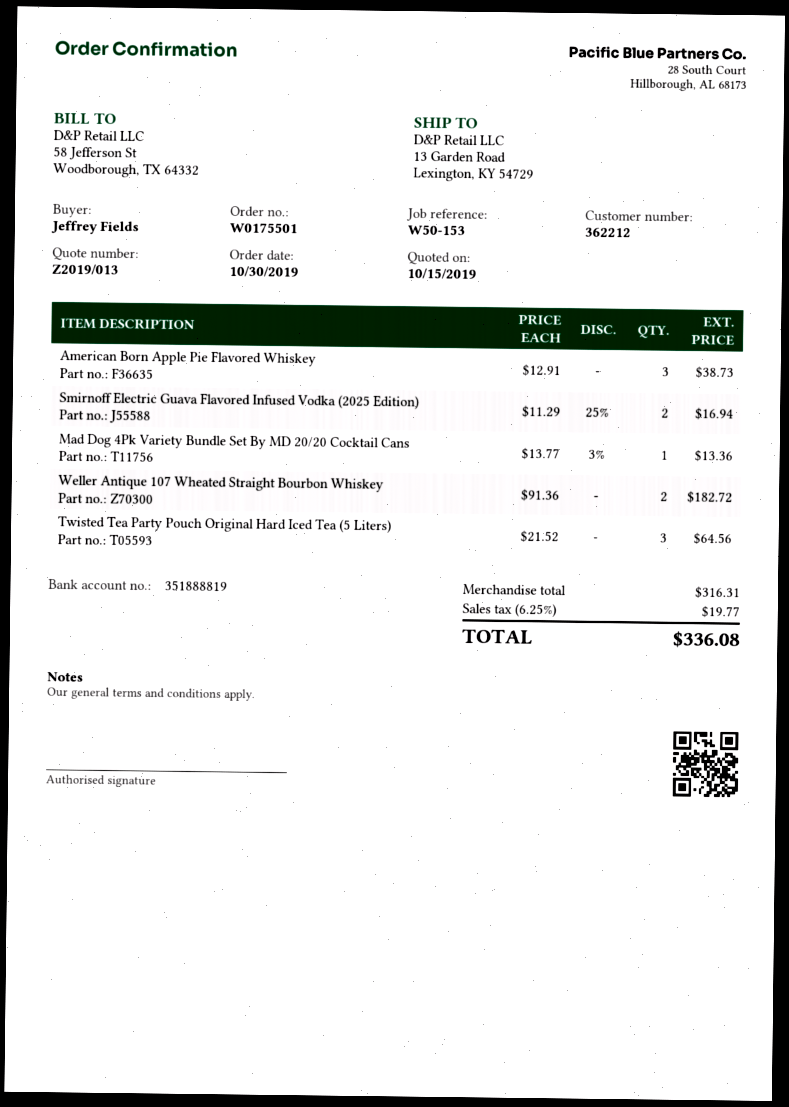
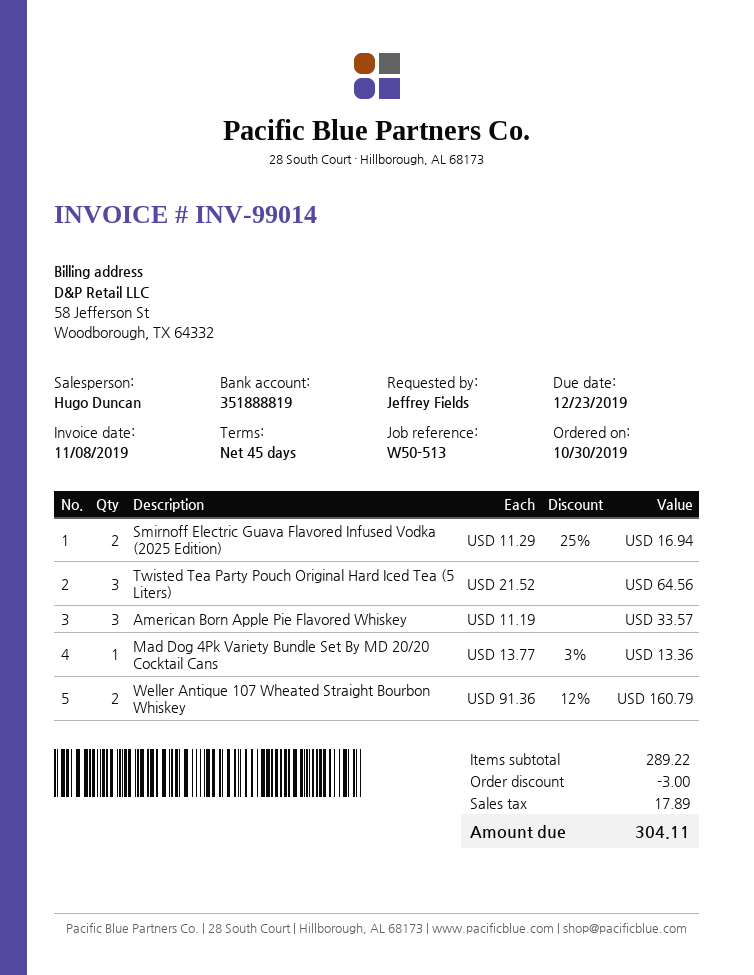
reference: W50-153 -> W50-513
American Born Apple Pie Flavored Whiskey: 3 x 12.91 = 38.73 -> 3 x 11.19 = 33.57
Weller Antique 107 Wheated Straight Bourbon Whiskey: 2 x 91.36 = 182.72 -> 2 x 91.36 - 12% = 160.79
subtotal: 316.31 -> 289.22
discount: none -> 3.00
tax: 19.77 -> 17.89
total: 336.08 -> 304.11

